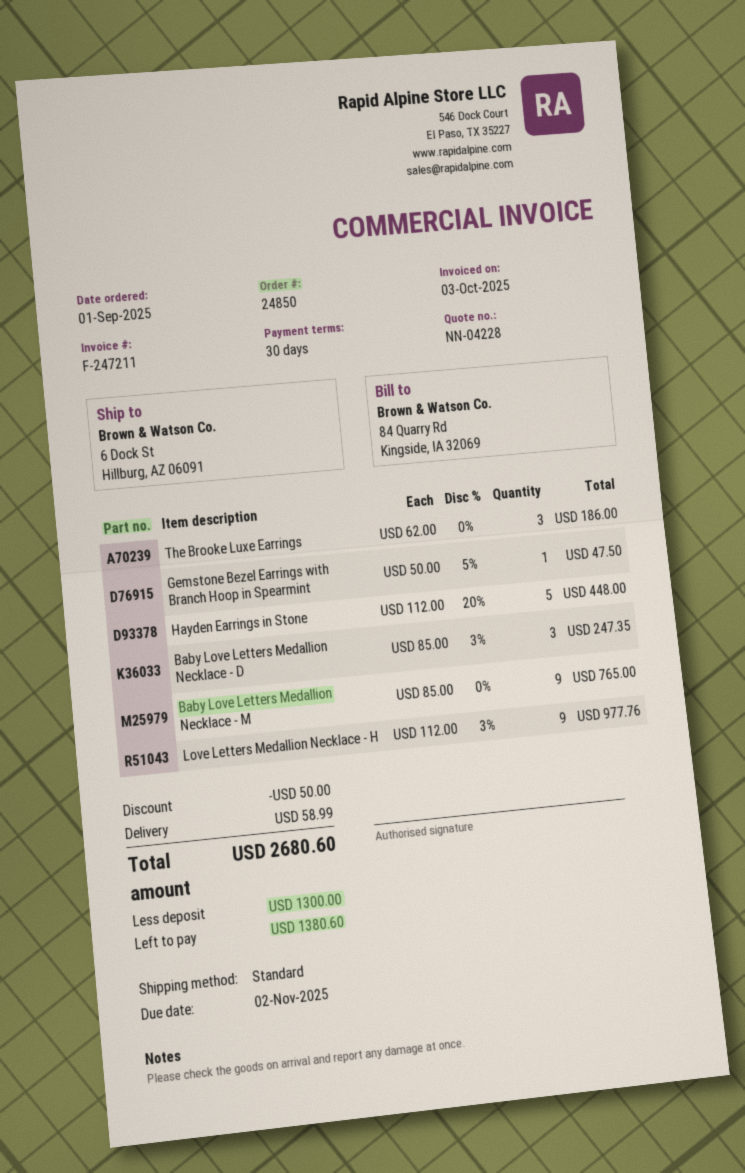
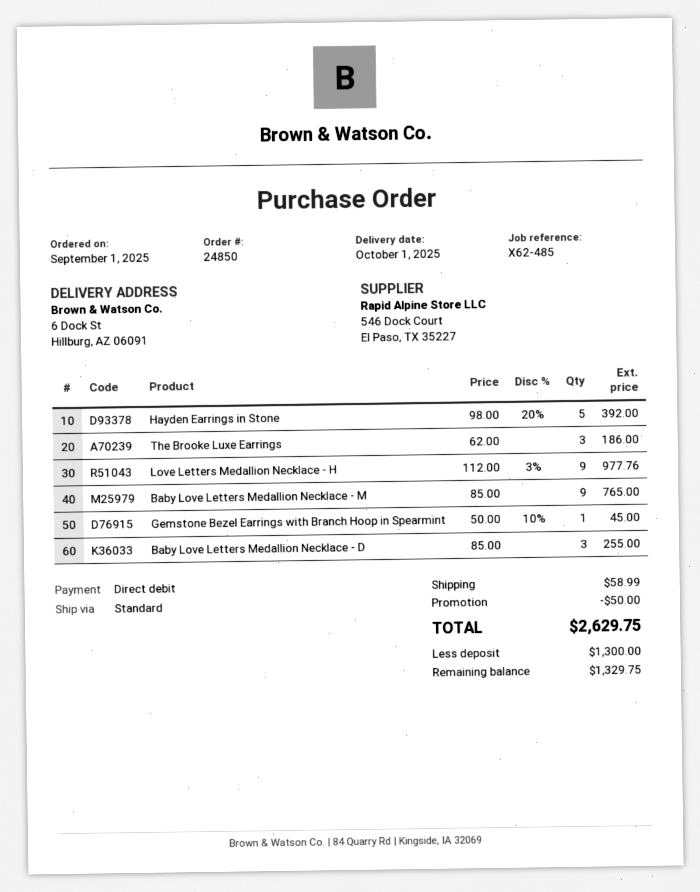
Gemstone Bezel Earrings with Branch Hoop in Spearmint: 1 x 50.00 - 5% = 47.50 -> 1 x 50.00 - 10% = 45.00
Hayden Earrings in Stone: 5 x 112.00 - 20% = 448.00 -> 5 x 98.00 - 20% = 392.00
Baby Love Letters Medallion Necklace - D: 3 x 85.00 - 3% = 247.35 -> 3 x 85.00 = 255.00
total: 2680.60 -> 2629.75
balance: 1380.60 -> 1329.75

